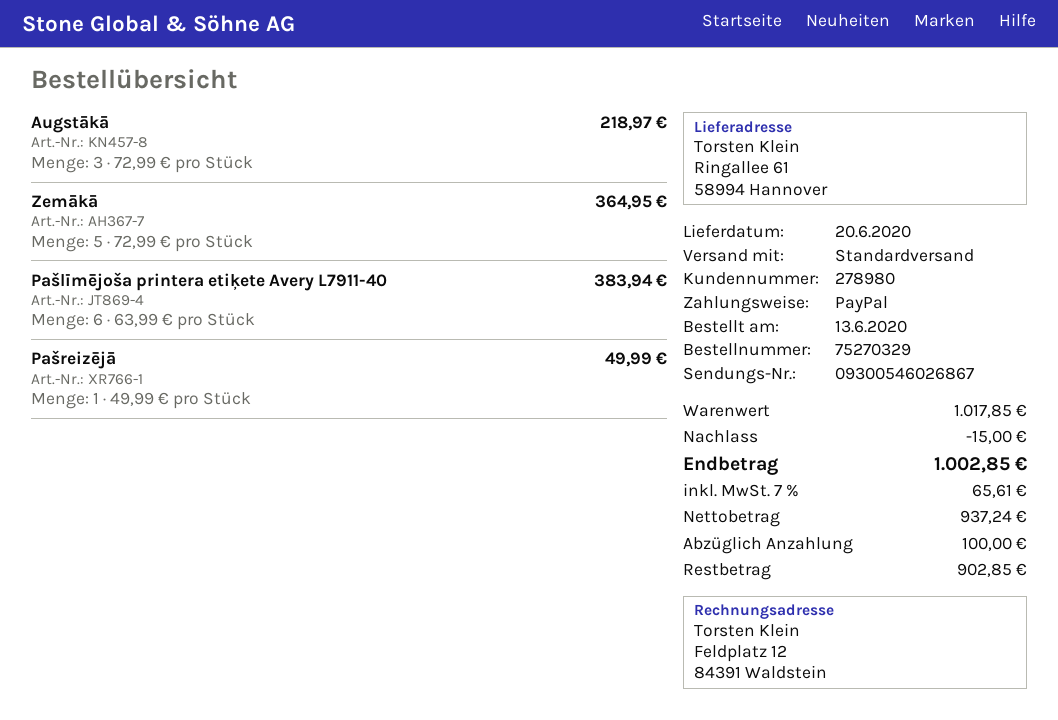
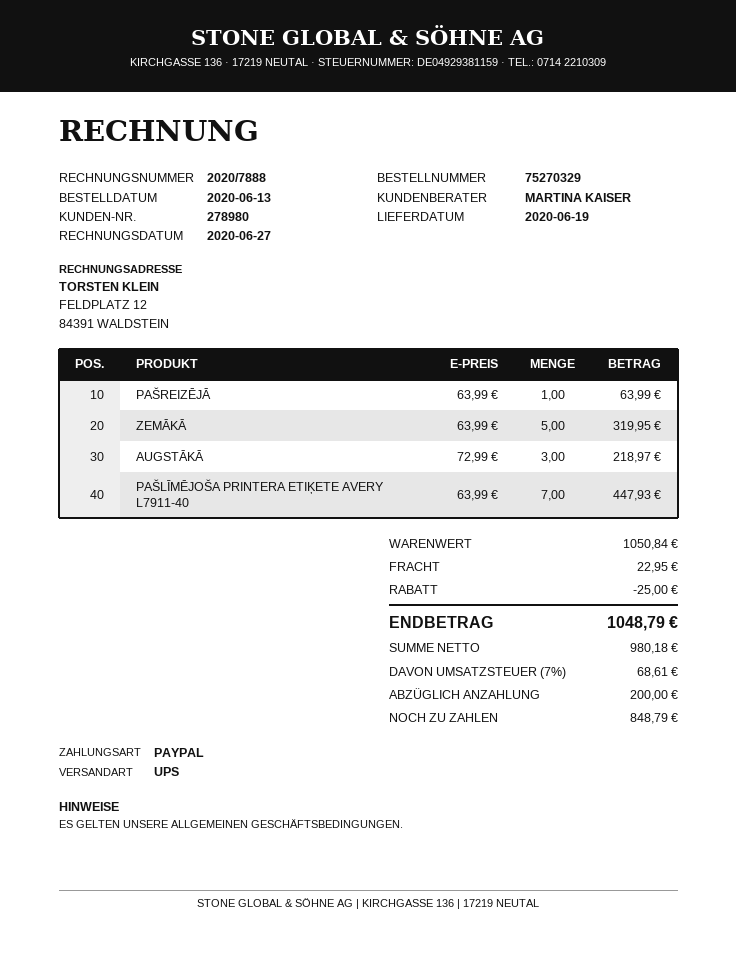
delivery date: 2020-06-20 -> 2020-06-19
shipping method: standard -> UPS
Zemākā: 5 x 72.99 = 364.95 -> 5 x 63.99 = 319.95
Pašlīmējoša printera etiķete Avery L7911-40: 6 x 63.99 = 383.94 -> 7 x 63.99 = 447.93
Pašreizējā: 1 x 49.99 = 49.99 -> 1 x 63.99 = 63.99
subtotal: 1017.85 -> 1050.84
discount: 15.00 -> 25.00
shipping: none -> 22.95
net: 937.24 -> 980.18
tax: 7% = 65.61 -> 7% = 68.61
total: 1002.85 -> 1048.79
deposit: 100.00 -> 200.00
balance: 902.85 -> 848.79

